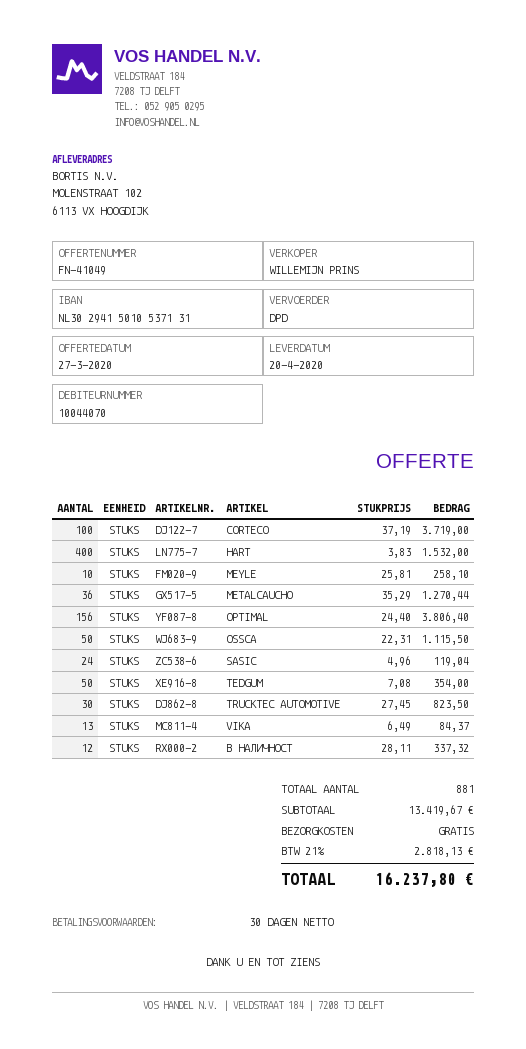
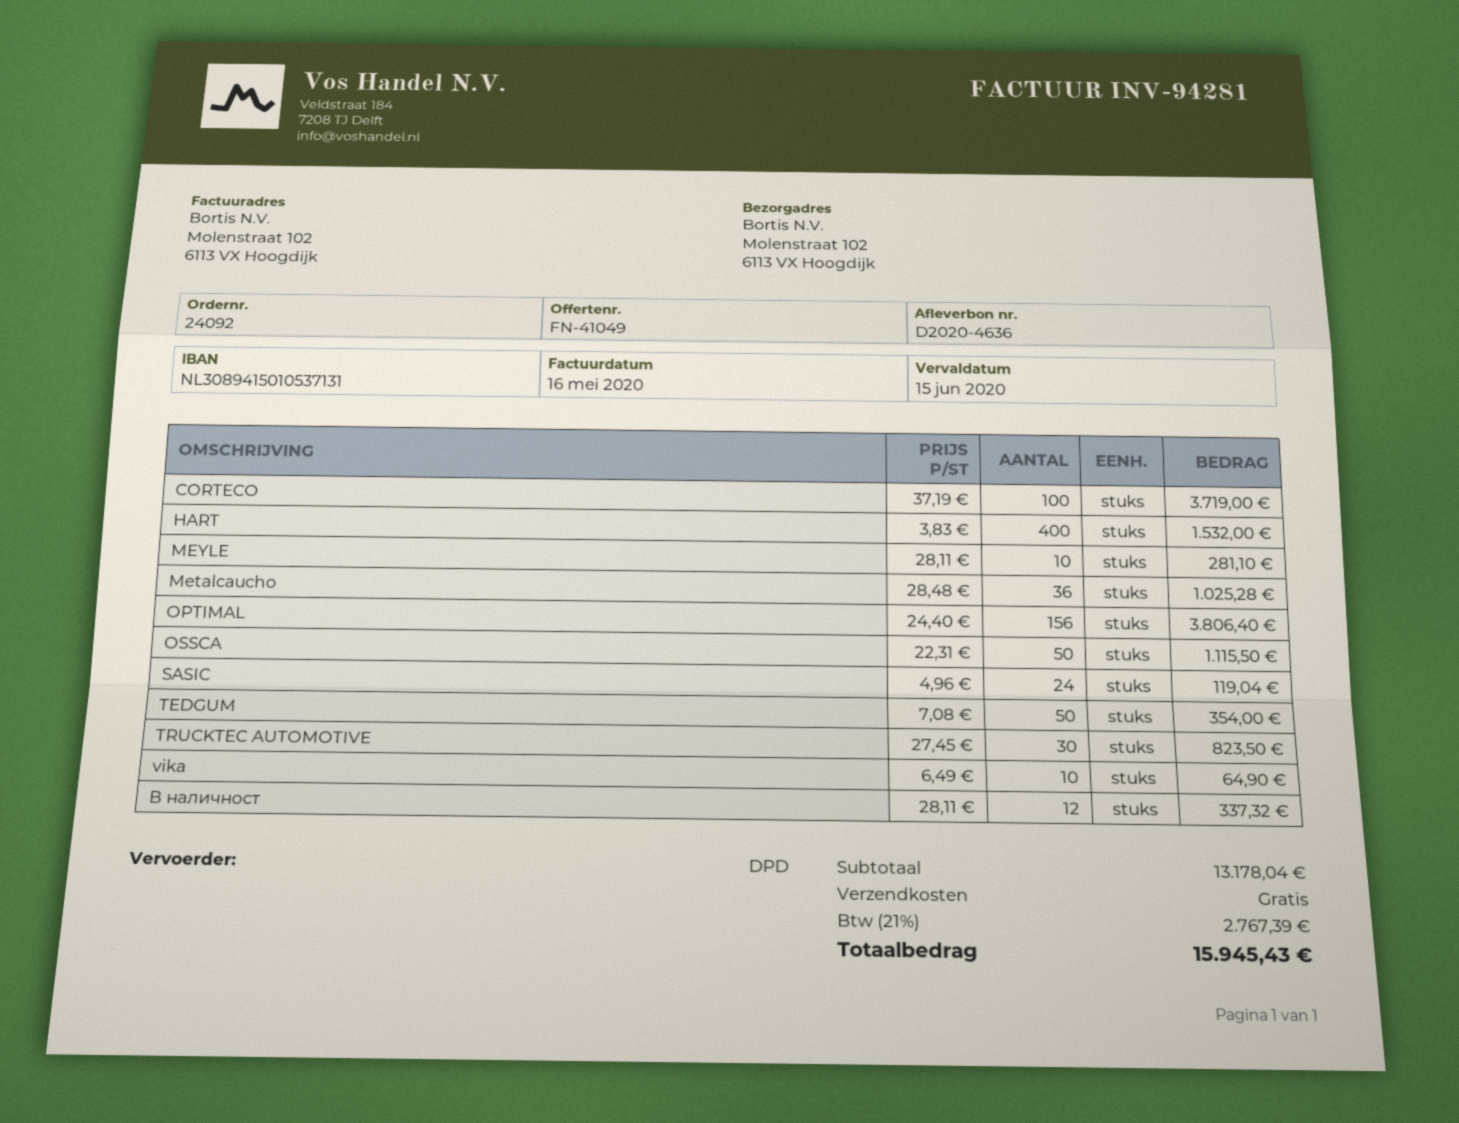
bank account: NL3029415010537131 -> NL3089415010537131
MEYLE: 10 x 25.81 = 258.10 -> 10 x 28.11 = 281.10
METALCAUCHO: 36 x 35.29 = 1270.44 -> 36 x 28.48 = 1025.28
VIKA: 13 x 6.49 = 84.37 -> 10 x 6.49 = 64.90
subtotal: 13419.67 -> 13178.04
tax: 21% = 2818.13 -> 21% = 2767.39
total: 16237.80 -> 15945.43

